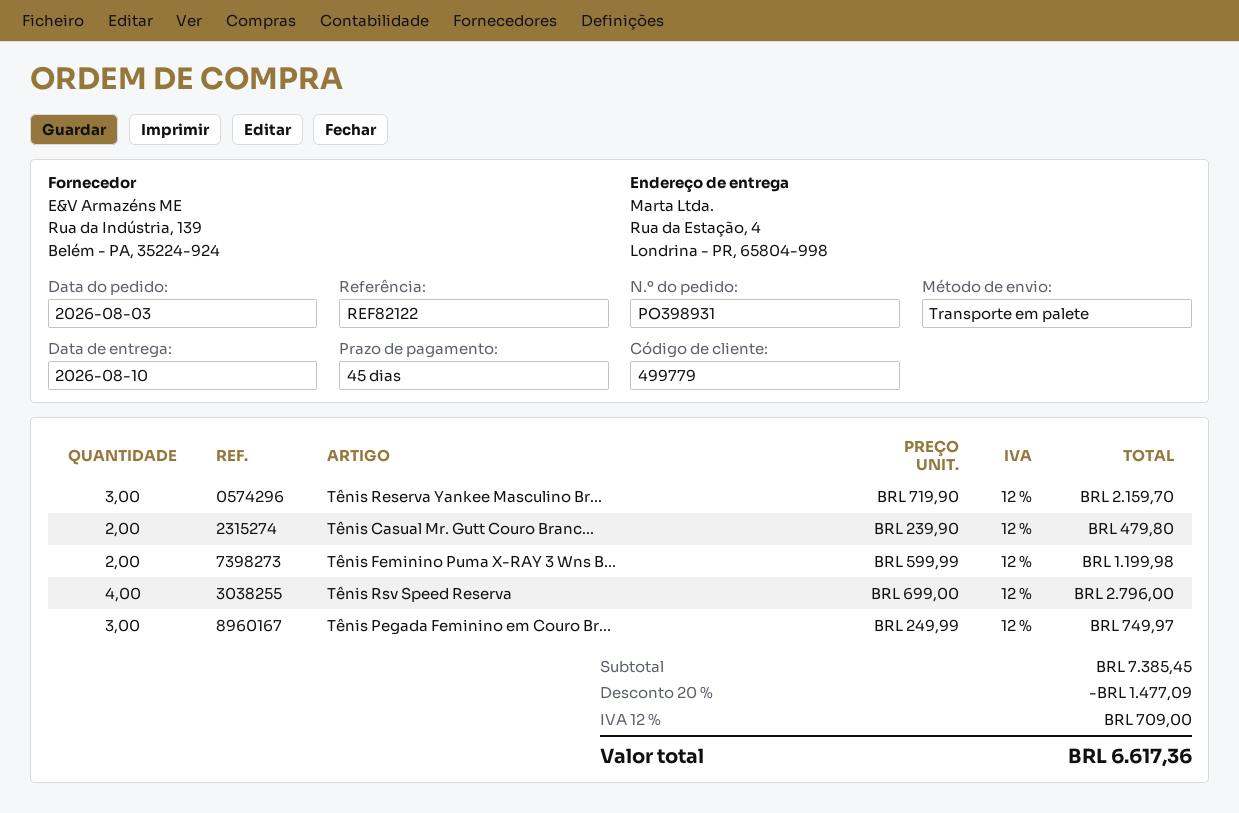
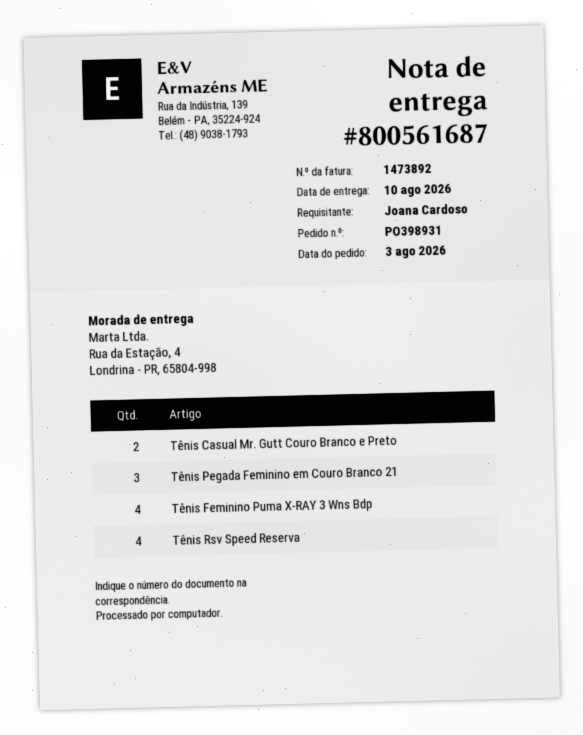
Tênis Reserva Yankee Masculino Br...: 3 -> none
Tênis Feminino Puma X-RAY 3 Wns B...: 2 -> 4

